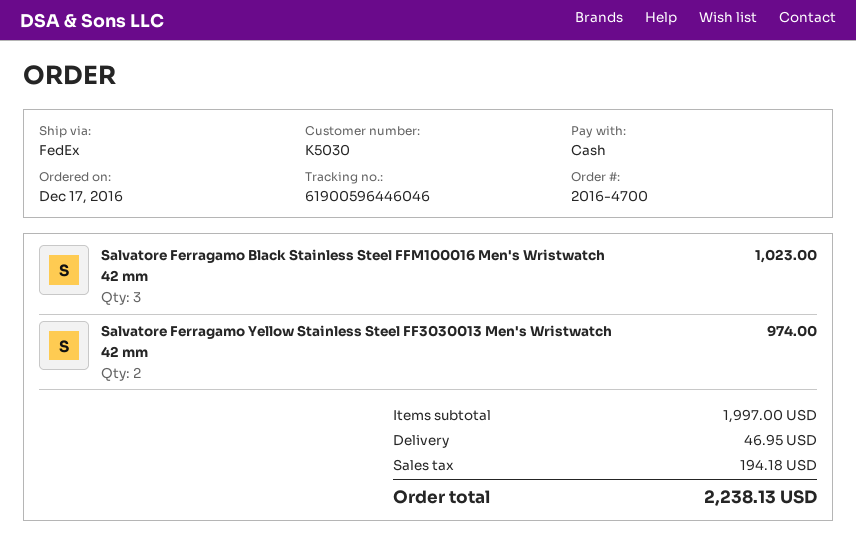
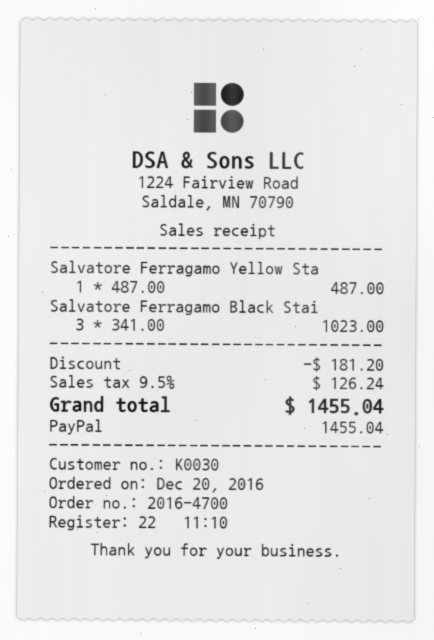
order date: 2016-12-17 -> 2016-12-20
customer number: K5030 -> K0030
payment method: cash -> PayPal
Salvatore Ferragamo Yellow Stainless Steel FF3030013 Men's Wristwatch 42 mm: 2 for 974.00 -> 1 for 487.00
discount: none -> 181.20
shipping: 46.95 -> none
tax: 194.18 -> 126.24
total: 2238.13 -> 1455.04

